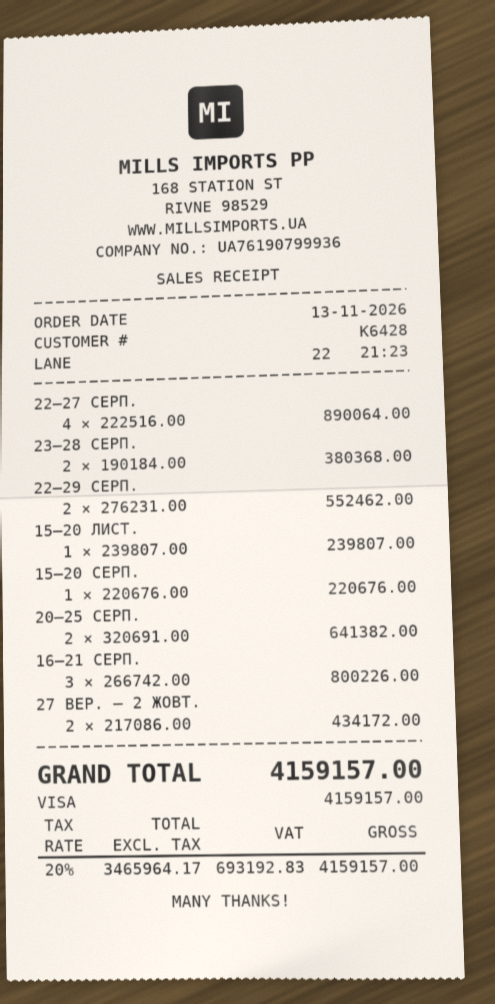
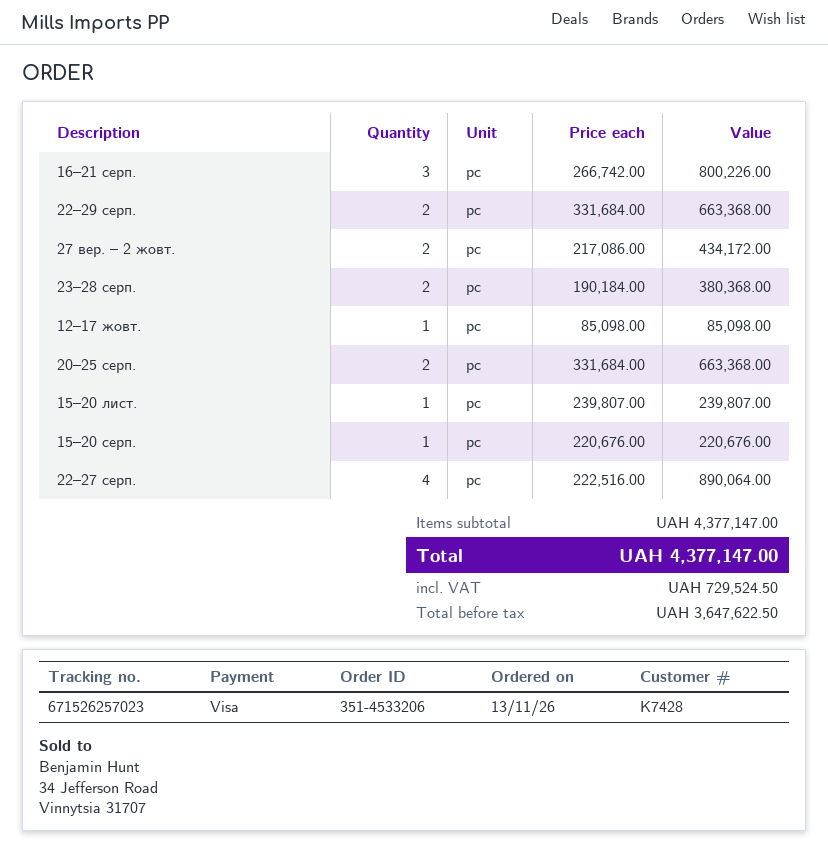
customer number: K6428 -> K7428
22–29 СЕРП.: 2 x 276231.00 = 552462.00 -> 2 x 331684.00 = 663368.00
20–25 СЕРП.: 2 x 320691.00 = 641382.00 -> 2 x 331684.00 = 663368.00
12–17 жовт.: none -> 1 x 85098.00 = 85098.00
net: 3465964.17 -> 3647622.50
tax: 693192.83 -> 729524.50
total: 4159157.00 -> 4377147.00

